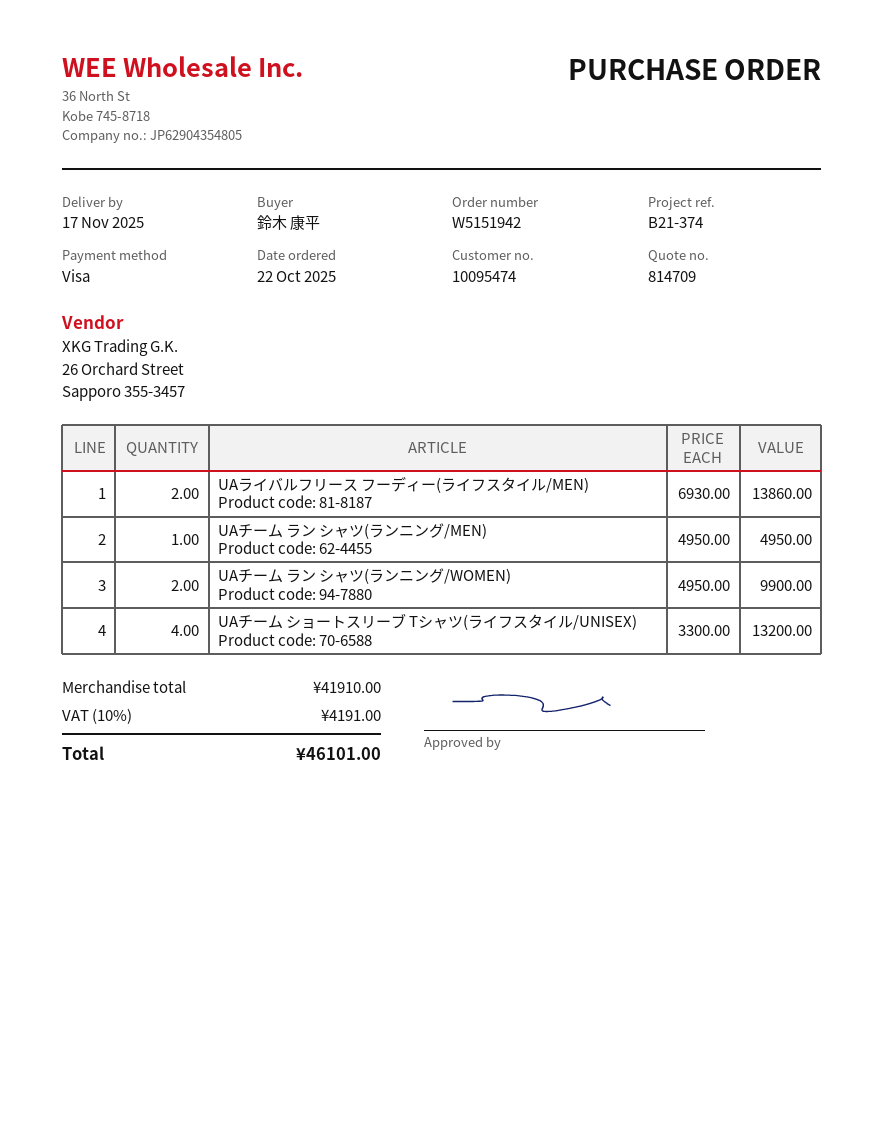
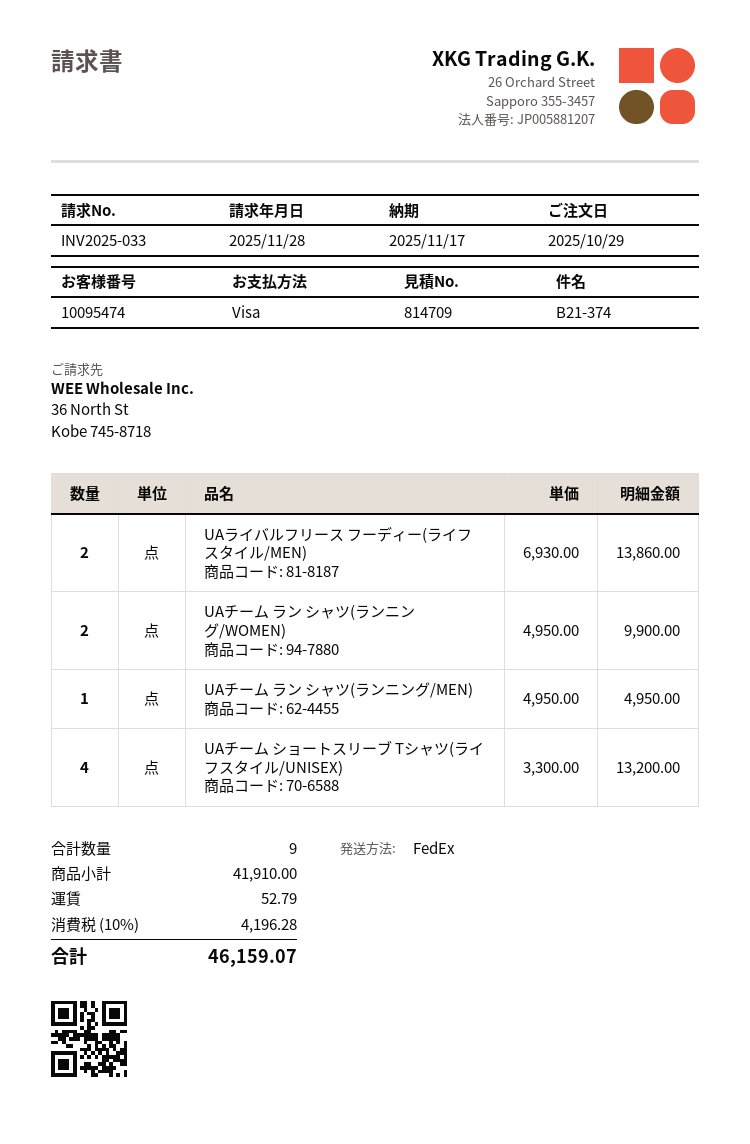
order date: 2025-10-22 -> 2025-10-29
shipping: none -> 52.79
tax: 10% = 4191.00 -> 10% = 4196.28
total: 46101.00 -> 46159.07

